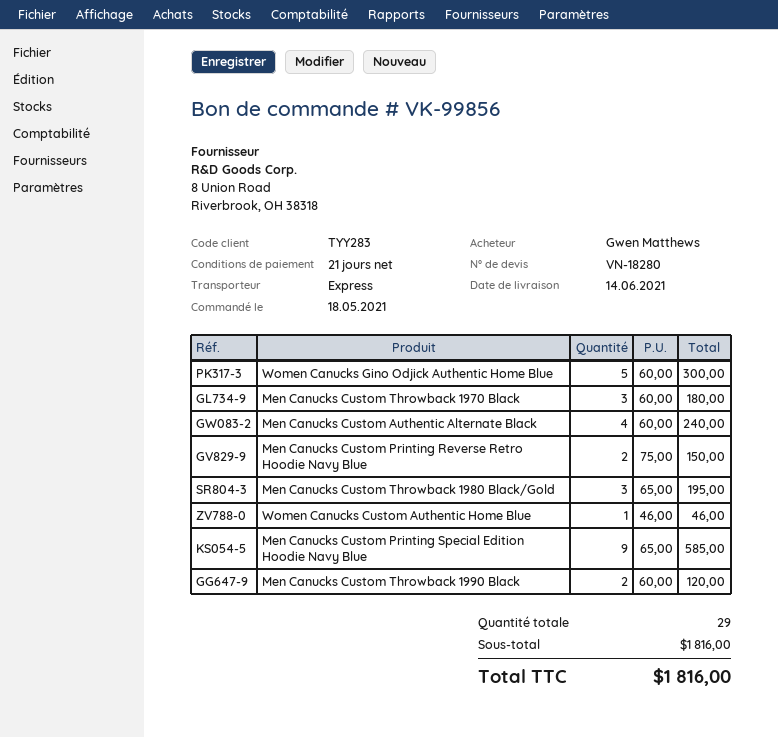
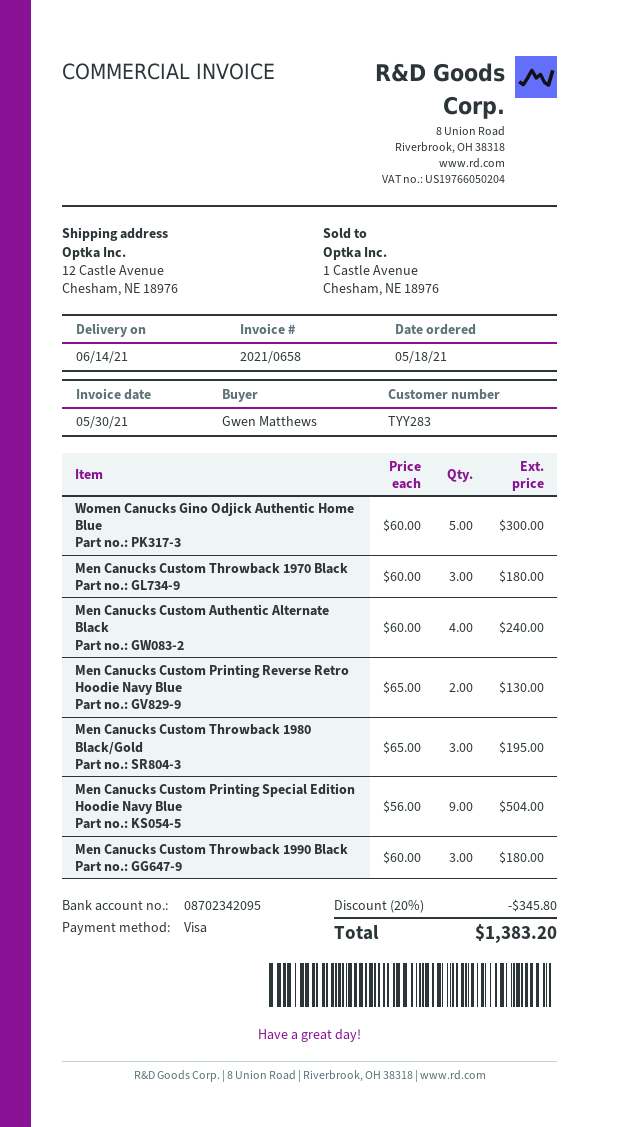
Men Canucks Custom Printing Reverse Retro Hoodie Navy Blue: 2 x 75.00 = 150.00 -> 2 x 65.00 = 130.00
Women Canucks Custom Authentic Home Blue: 1 x 46.00 = 46.00 -> none
Men Canucks Custom Printing Special Edition Hoodie Navy Blue: 9 x 65.00 = 585.00 -> 9 x 56.00 = 504.00
Men Canucks Custom Throwback 1990 Black: 2 x 60.00 = 120.00 -> 3 x 60.00 = 180.00
discount: none -> 20% = 345.80
total: 1816.00 -> 1383.20

